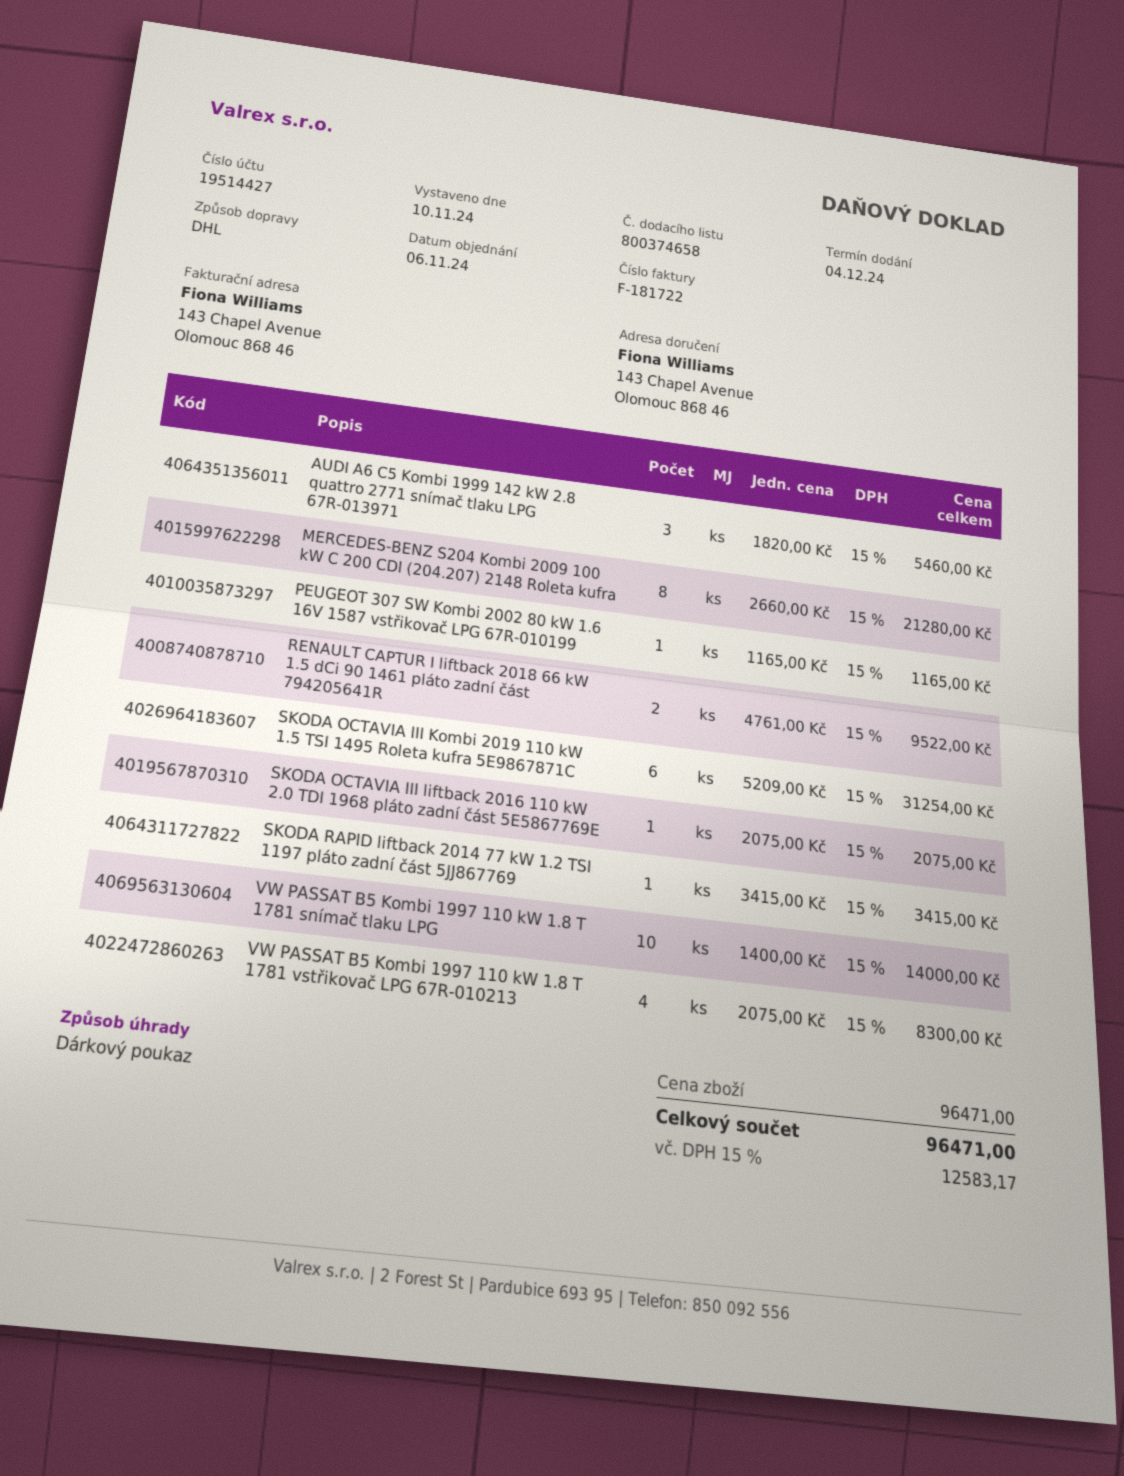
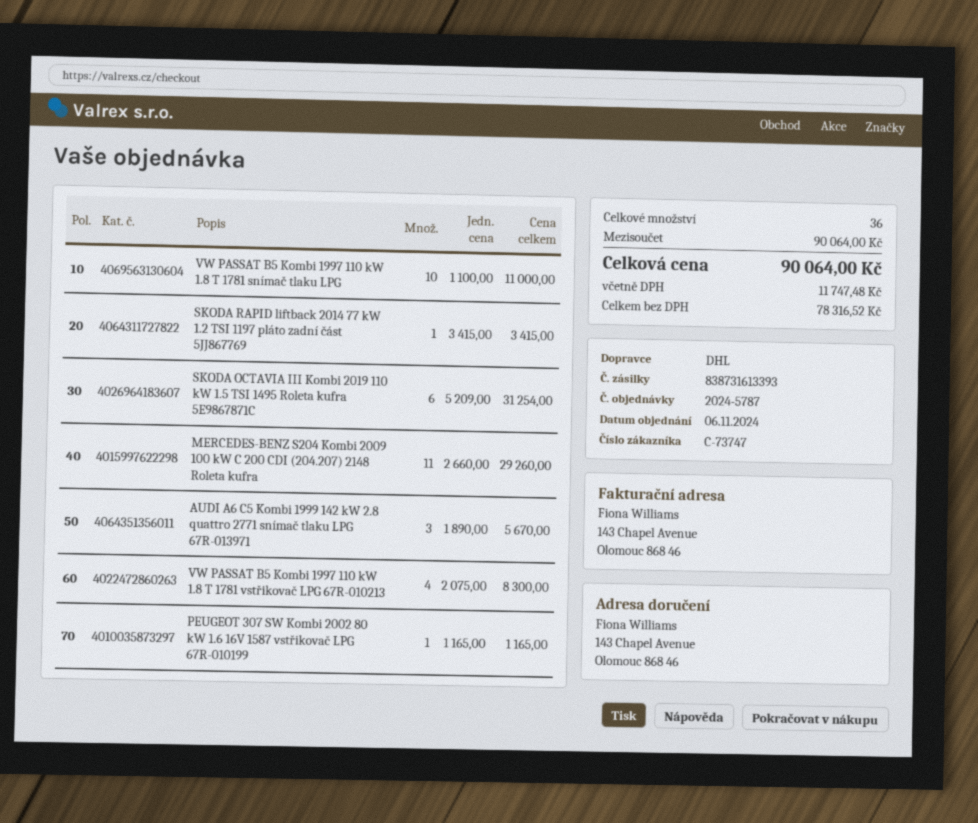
AUDI A6 C5 Kombi 1999 142 kW 2.8 quattro 2771 snímač tlaku LPG 67R-013971: 3 x 1820.00 = 5460.00 -> 3 x 1890.00 = 5670.00
MERCEDES-BENZ S204 Kombi 2009 100 kW C 200 CDI (204.207) 2148 Roleta kufra: 8 x 2660.00 = 21280.00 -> 11 x 2660.00 = 29260.00
RENAULT CAPTUR I liftback 2018 66 kW 1.5 dCi 90 1461 pláto zadní část 794205641R: 2 x 4761.00 = 9522.00 -> none
SKODA OCTAVIA III liftback 2016 110 kW 2.0 TDI 1968 pláto zadní část 5E5867769E: 1 x 2075.00 = 2075.00 -> none
VW PASSAT B5 Kombi 1997 110 kW 1.8 T 1781 snímač tlaku LPG: 10 x 1400.00 = 14000.00 -> 10 x 1100.00 = 11000.00
subtotal: 96471.00 -> 90064.00
tax: 12583.17 -> 11747.48
total: 96471.00 -> 90064.00

